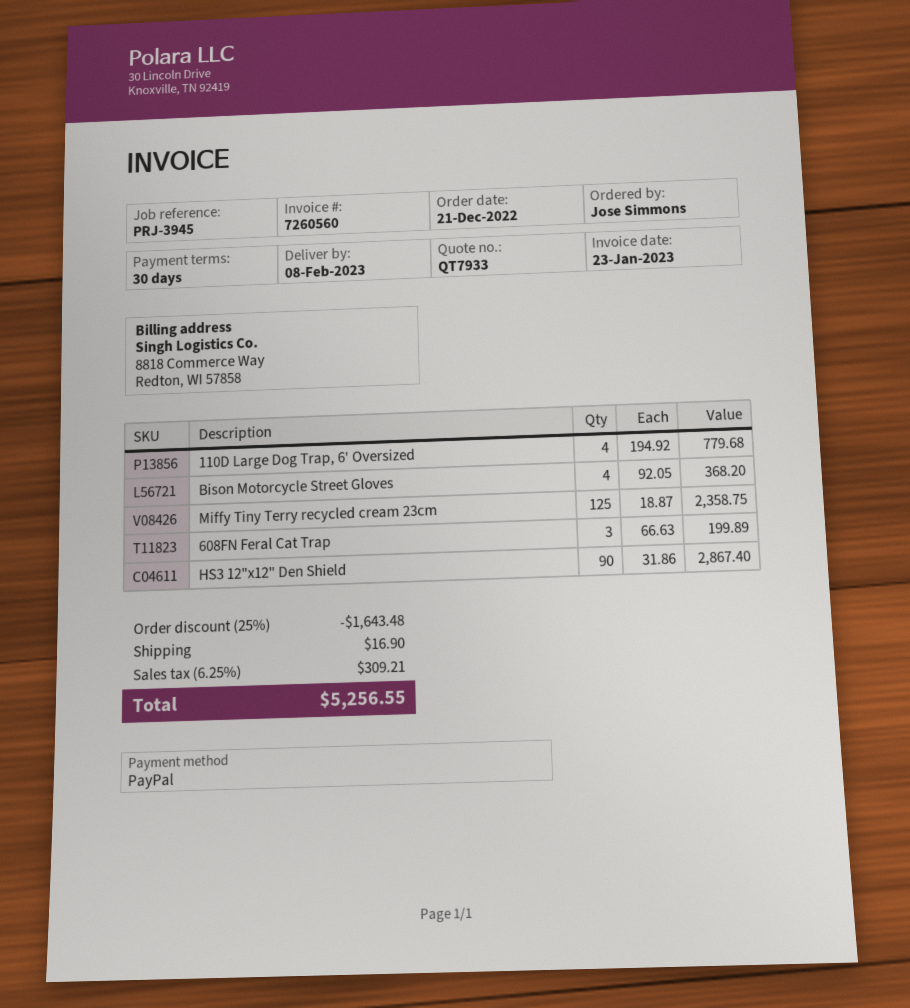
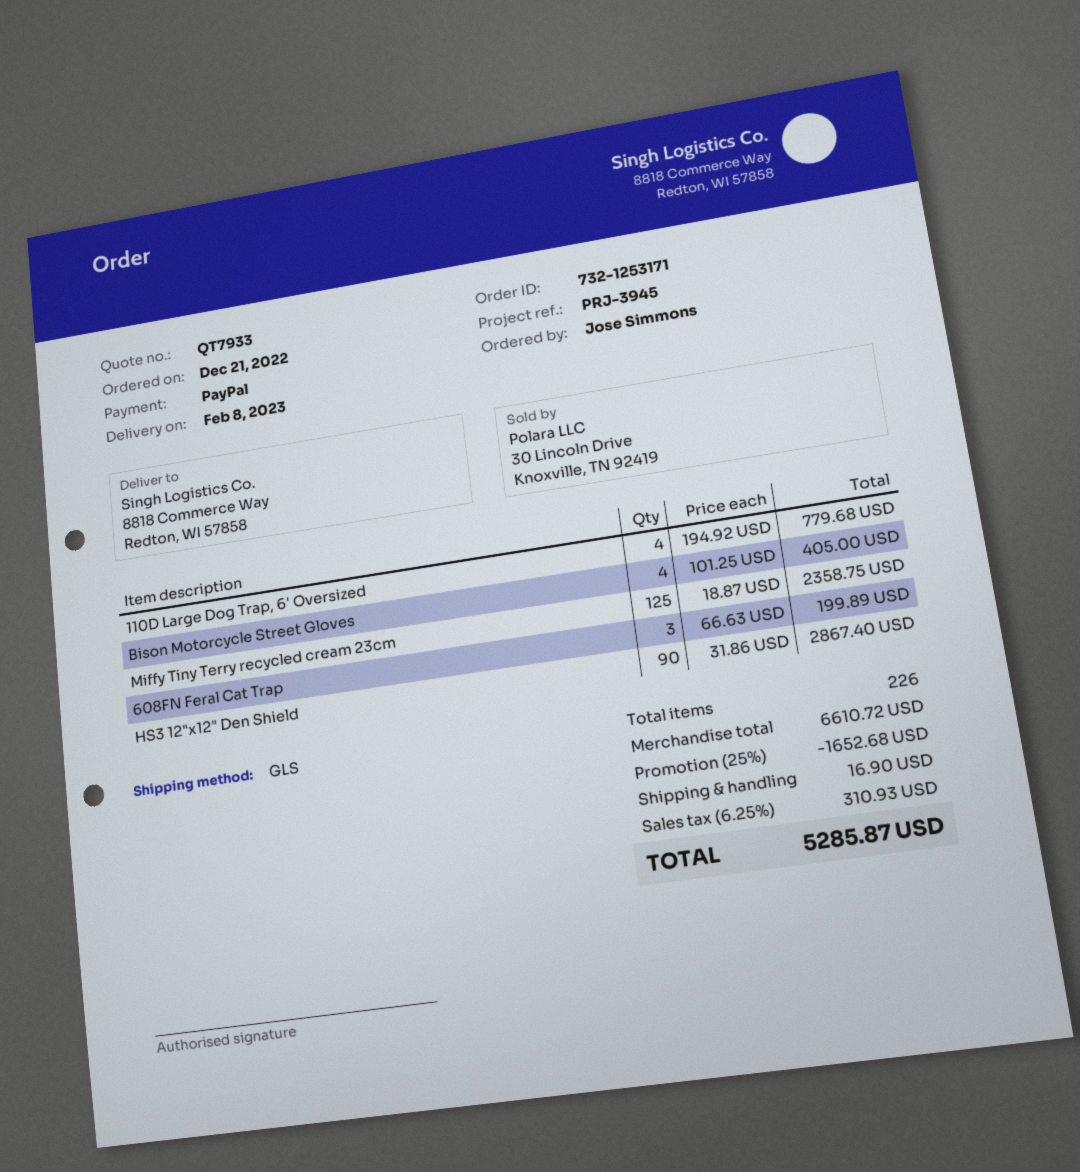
Bison Motorcycle Street Gloves: 4 x 92.05 = 368.20 -> 4 x 101.25 = 405.00
discount: 25% = 1643.48 -> 25% = 1652.68
tax: 6.25% = 309.21 -> 6.25% = 310.93
total: 5256.55 -> 5285.87

